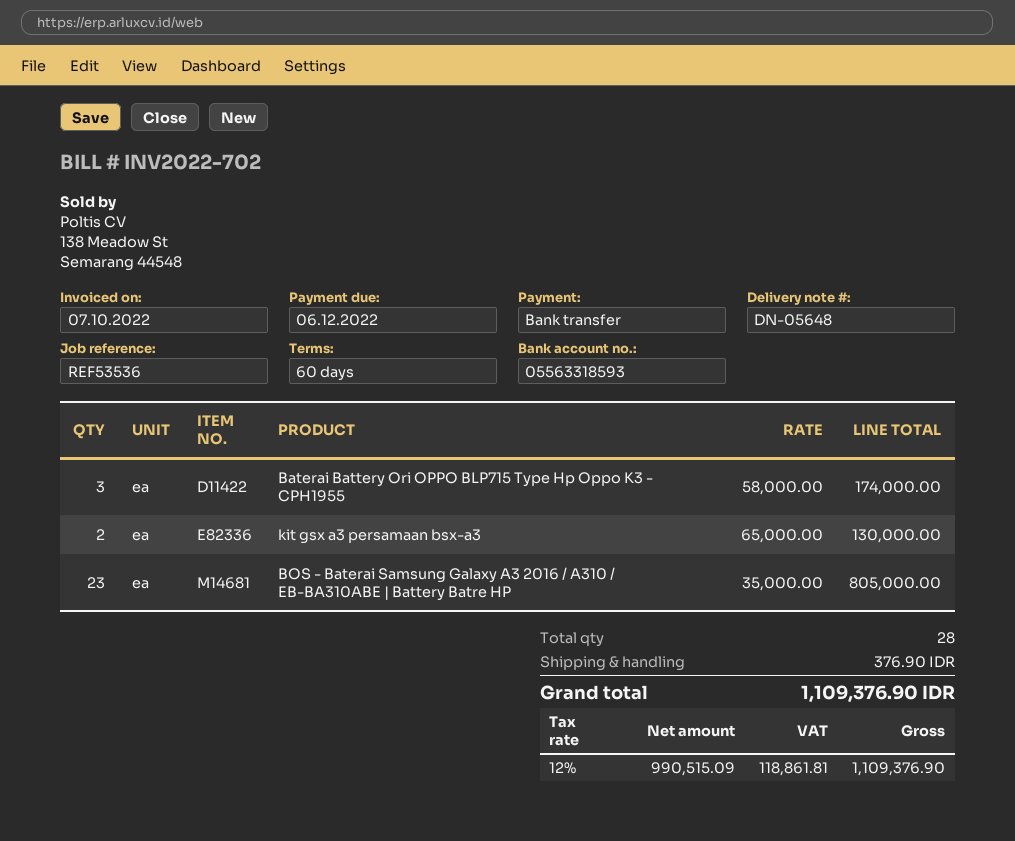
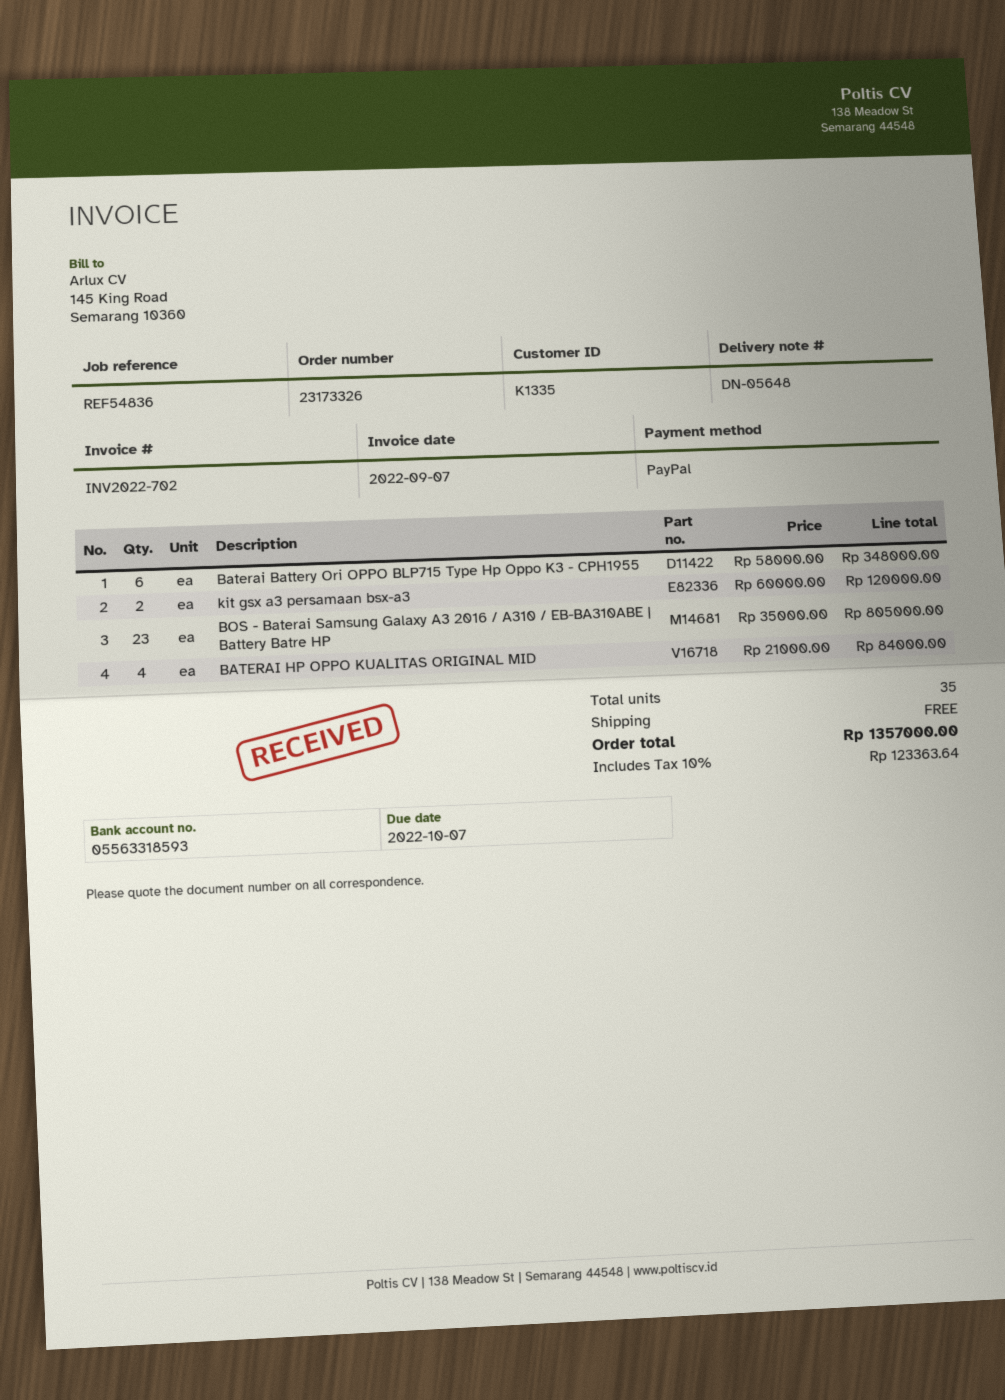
invoice date: 2022-10-07 -> 2022-09-07
due date: 2022-12-06 -> 2022-10-07
reference: REF53536 -> REF54836
payment method: bank transfer -> PayPal
Baterai Battery Ori OPPO BLP715 Type Hp Oppo K3 - CPH1955: 3 x 58000.00 = 174000.00 -> 6 x 58000.00 = 348000.00
kit gsx a3 persamaan bsx-a3: 2 x 65000.00 = 130000.00 -> 2 x 60000.00 = 120000.00
BATERAI HP OPPO KUALITAS ORIGINAL MID: none -> 4 x 21000.00 = 84000.00
total quantity: 28 -> 35
shipping: 376.90 -> 0.00
tax: 12% = 118861.81 -> 10% = 123363.64
total: 1109376.90 -> 1357000.00

